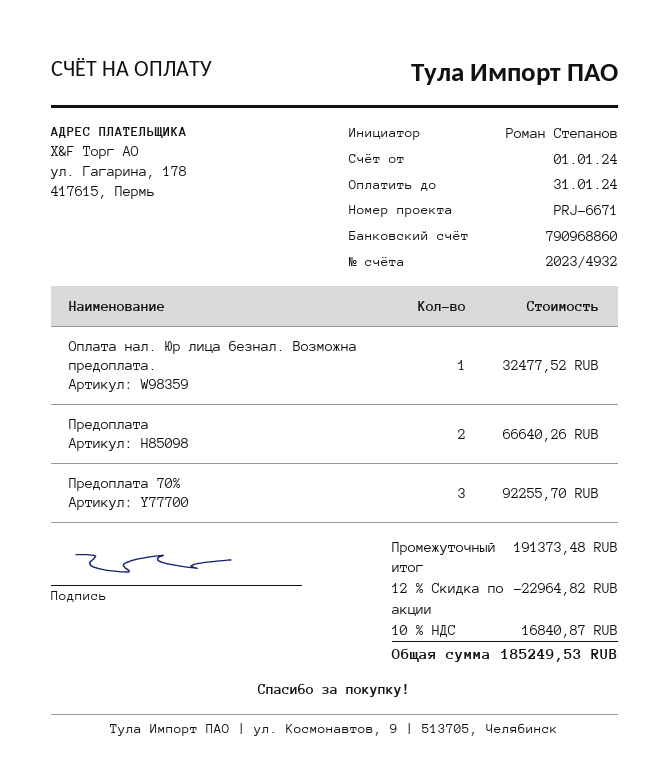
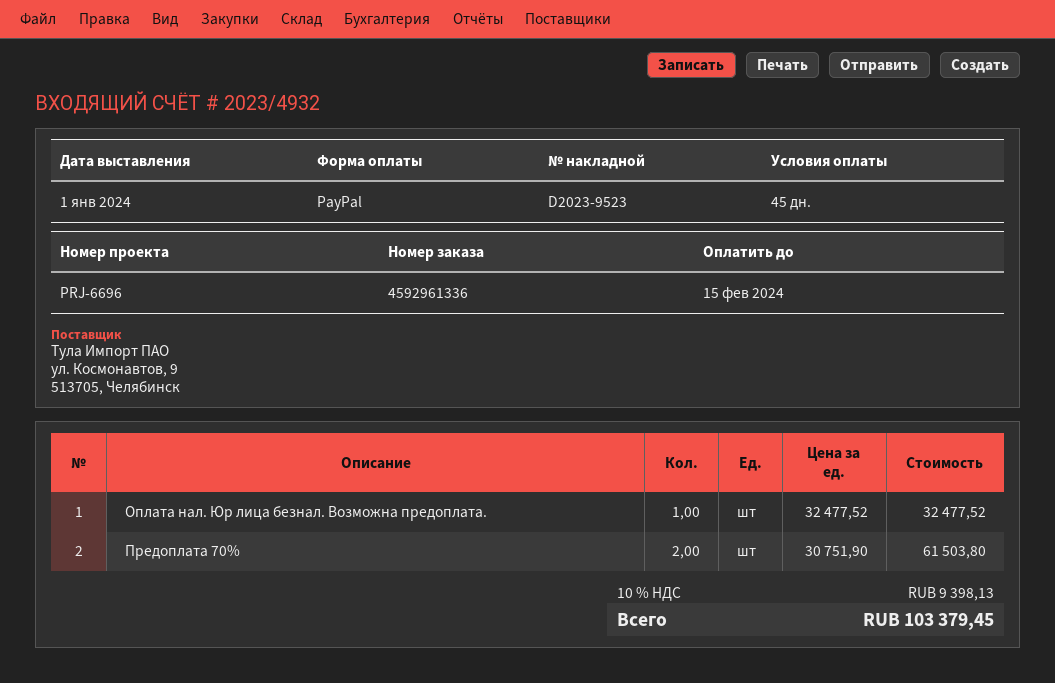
due date: 2024-01-31 -> 2024-02-15
reference: PRJ-6671 -> PRJ-6696
Предоплата: 2 for 66640.26 -> none
Предоплата 70%: 3 for 92255.70 -> 2 for 61503.80
discount: 12% = 22964.82 -> none
tax: 10% = 16840.87 -> 10% = 9398.13
total: 185249.53 -> 103379.45

